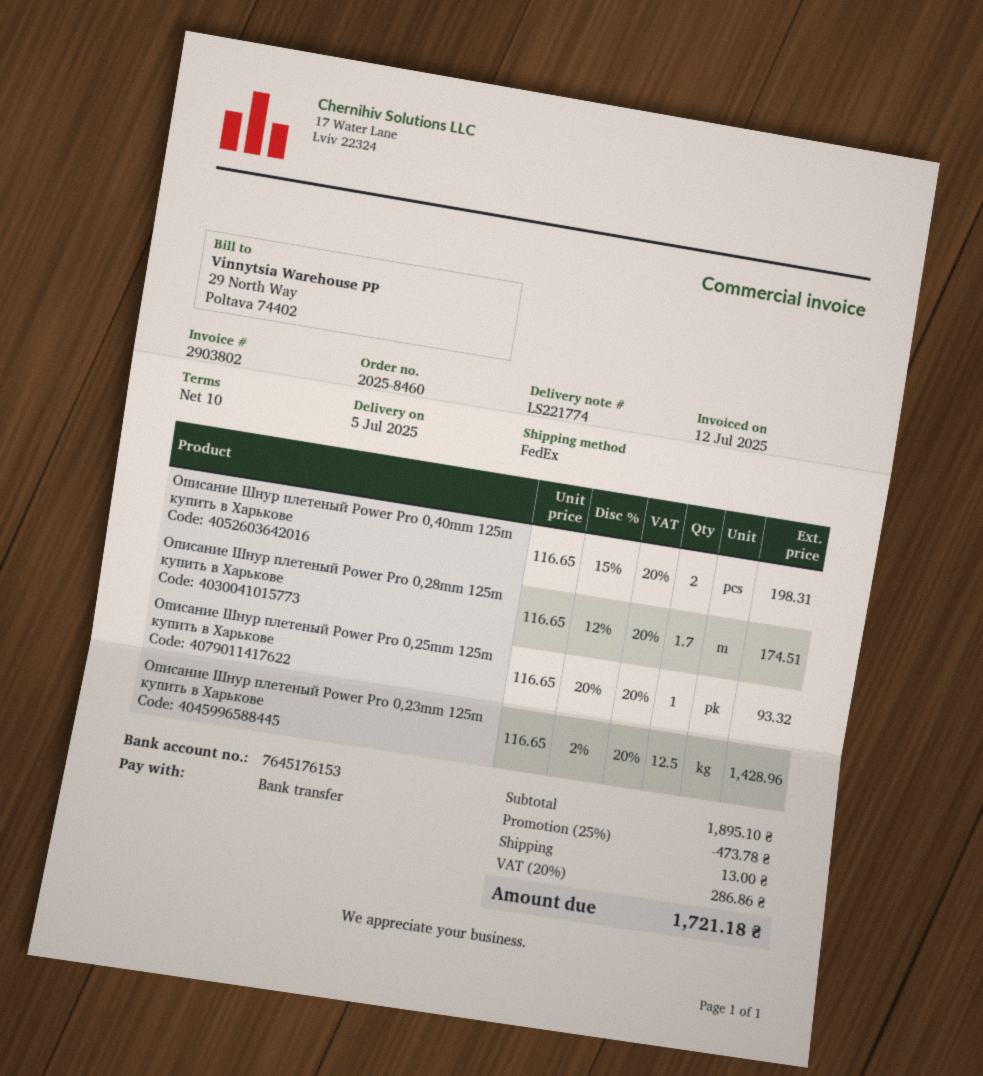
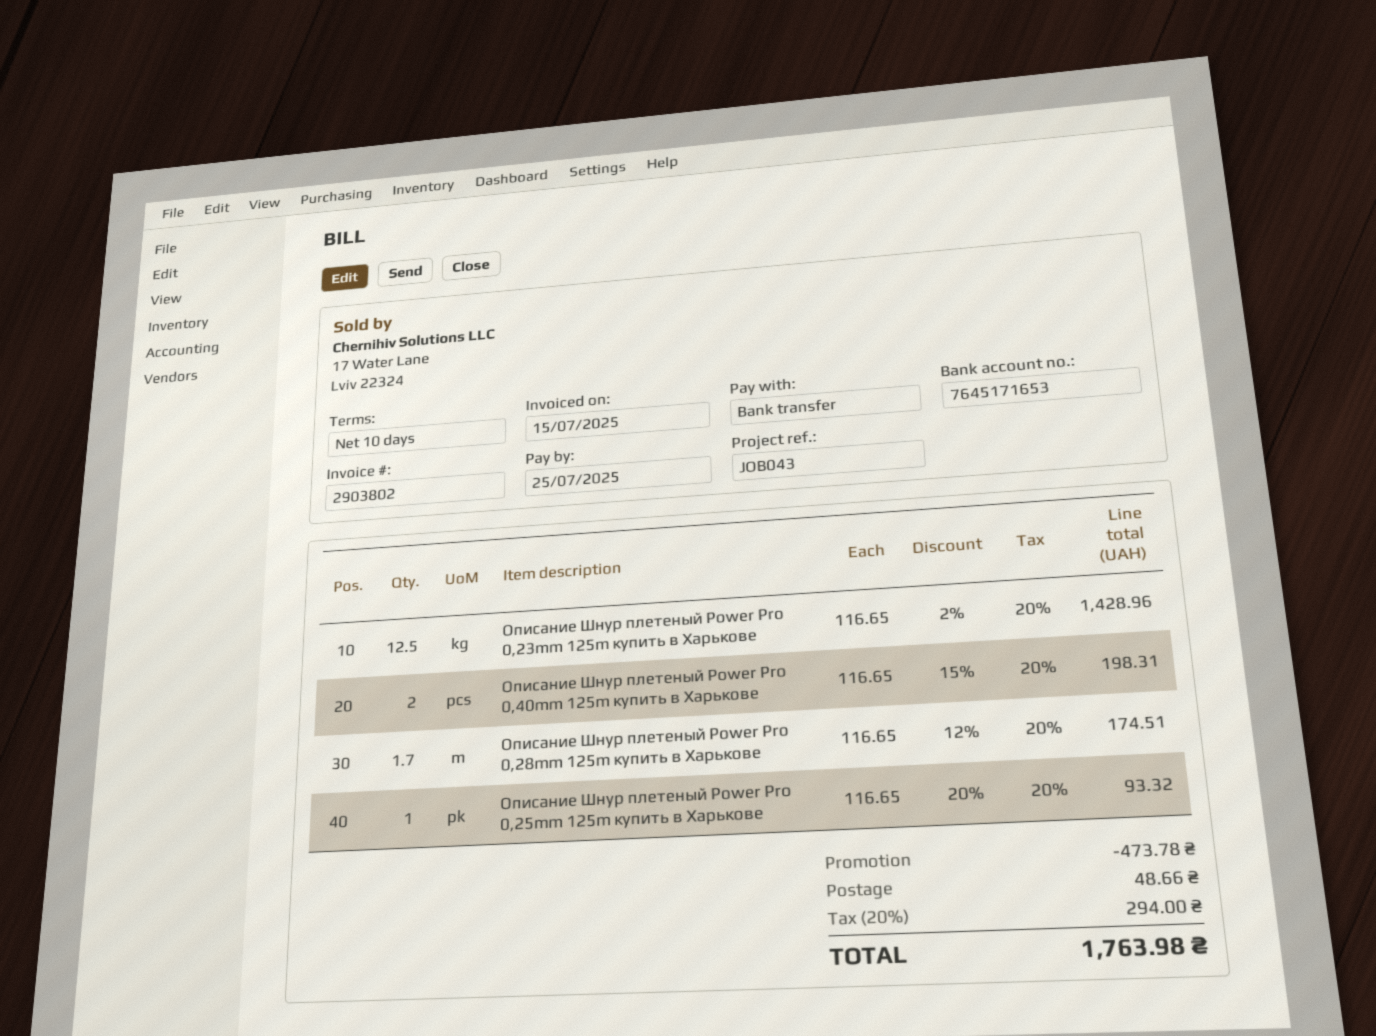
invoice date: 2025-07-12 -> 2025-07-15
bank account: 7645176153 -> 7645171653
shipping: 13.00 -> 48.66
tax: 20% = 286.86 -> 20% = 294.00
total: 1721.18 -> 1763.98

